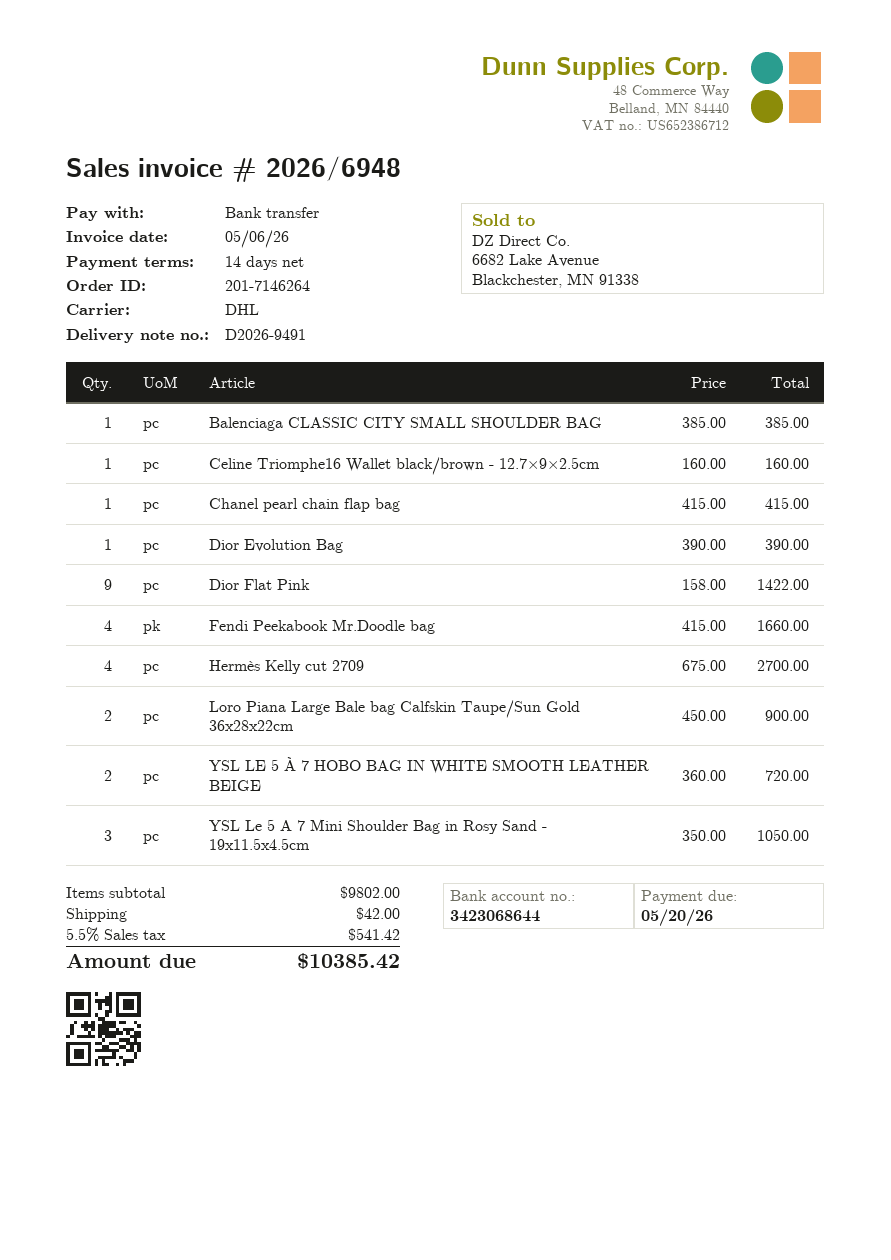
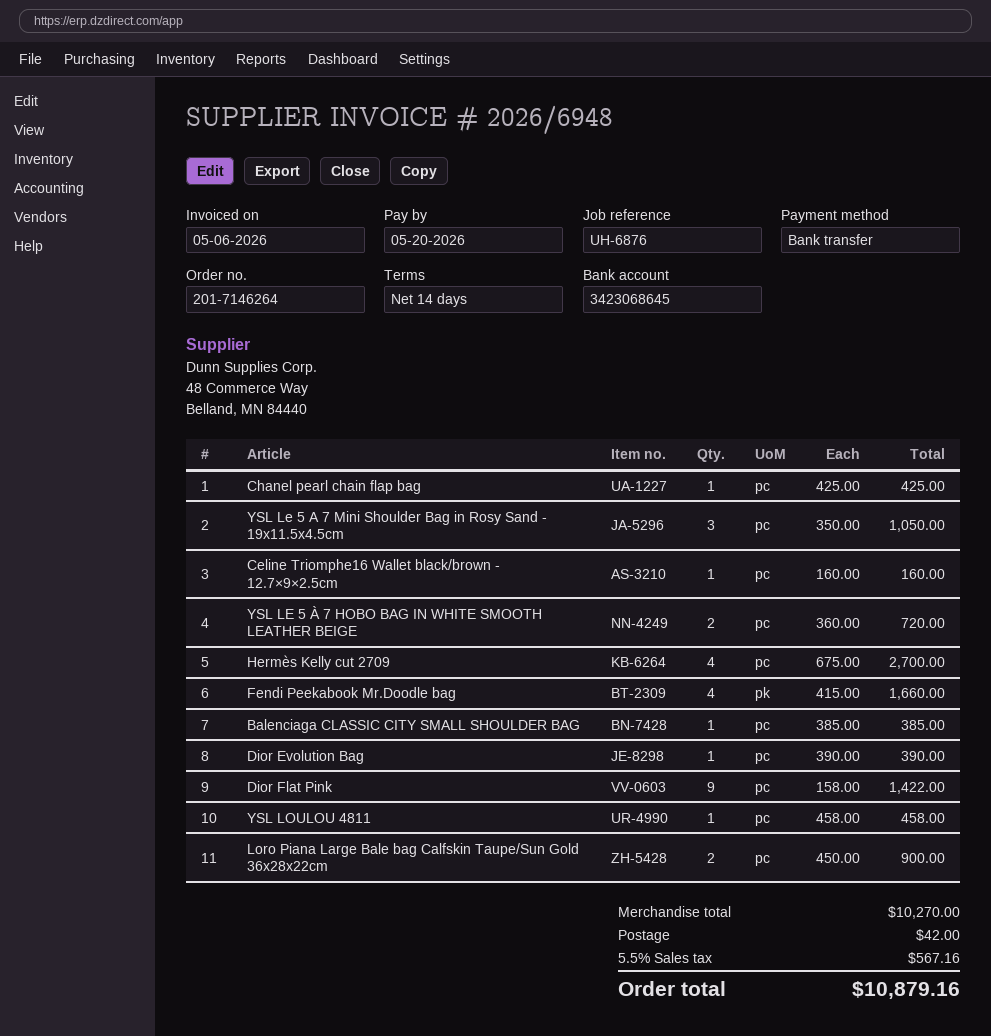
bank account: 3423068644 -> 3423068645
Chanel pearl chain flap bag: 1 x 415.00 = 415.00 -> 1 x 425.00 = 425.00
YSL LOULOU 4811: none -> 1 x 458.00 = 458.00
subtotal: 9802.00 -> 10270.00
tax: 5.5% = 541.42 -> 5.5% = 567.16
total: 10385.42 -> 10879.16

